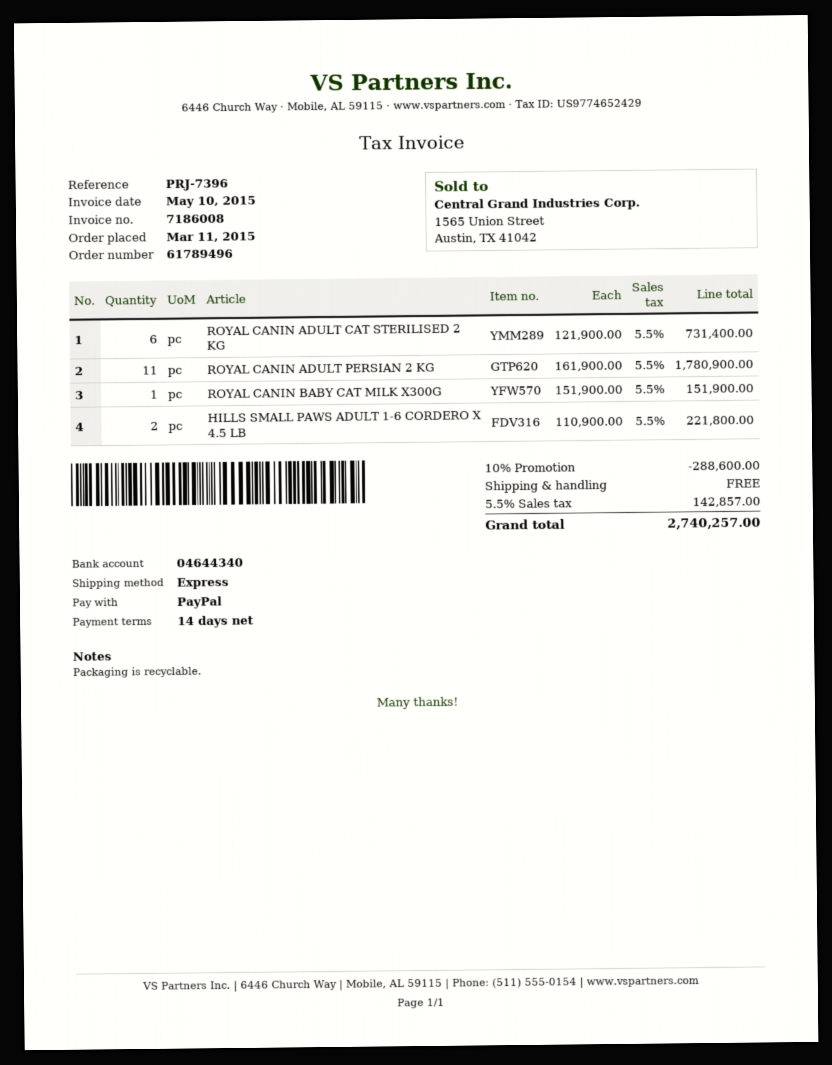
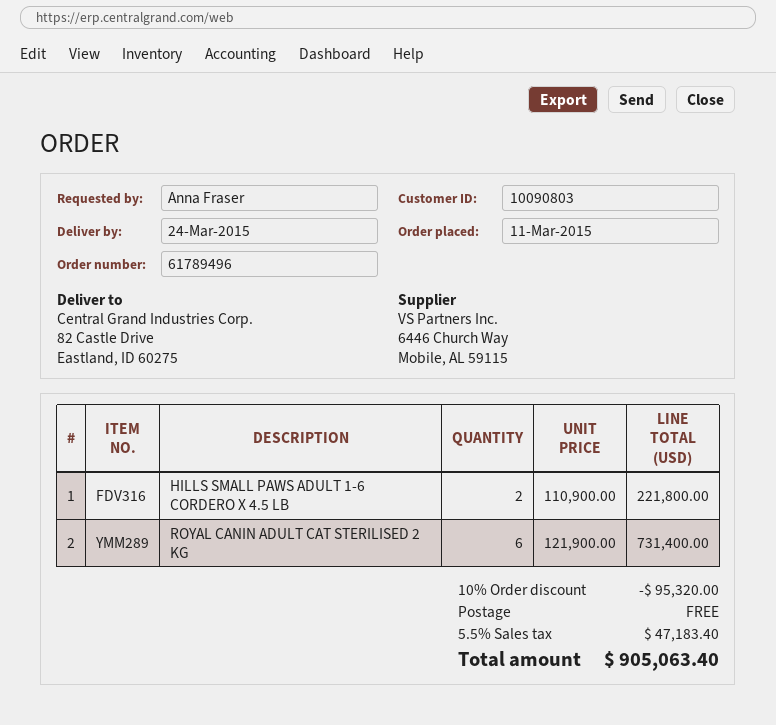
ROYAL CANIN ADULT PERSIAN 2 KG: 11 x 161900.00 = 1780900.00 -> none
ROYAL CANIN BABY CAT MILK X300G: 1 x 151900.00 = 151900.00 -> none
discount: 10% = 288600.00 -> 10% = 95320.00
tax: 5.5% = 142857.00 -> 5.5% = 47183.40
total: 2740257.00 -> 905063.40

